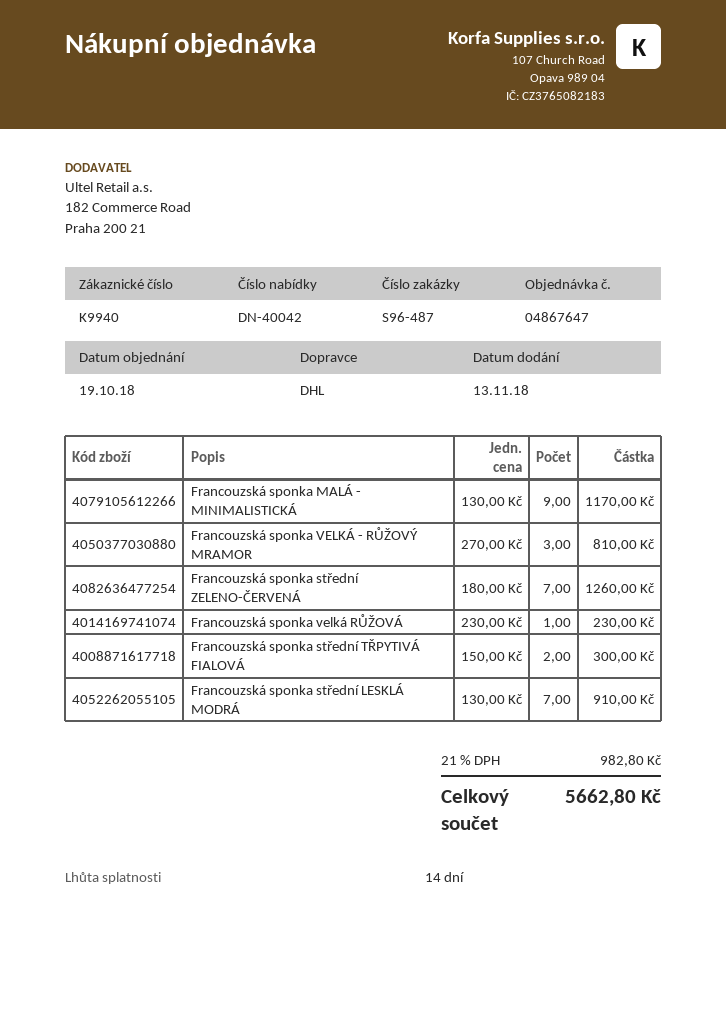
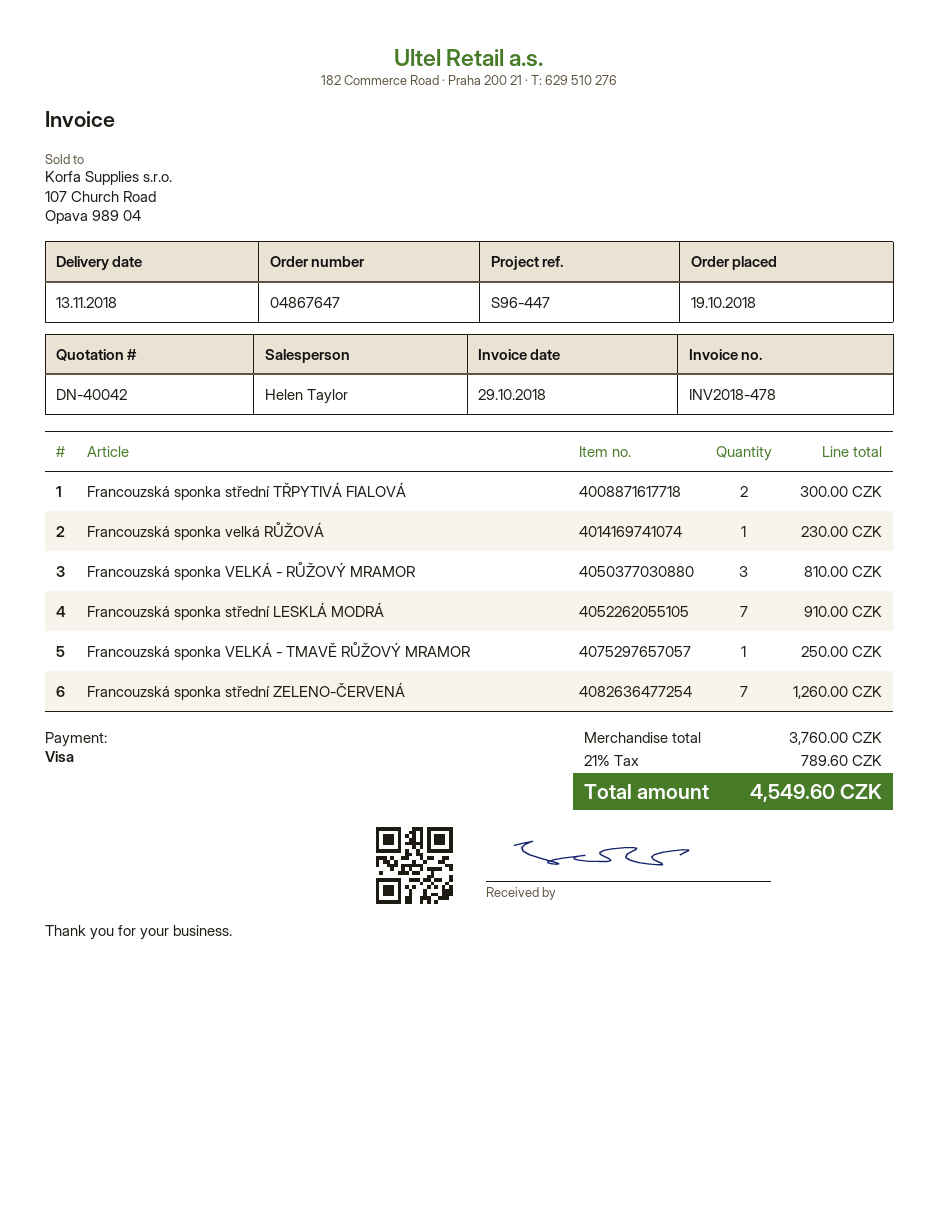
reference: S96-487 -> S96-447
Francouzská sponka MALÁ - MINIMALISTICKÁ: 9 for 1170.00 -> none
Francouzská sponka VELKÁ - TMAVĚ RŮŽOVÝ MRAMOR: none -> 1 for 250.00
tax: 21% = 982.80 -> 21% = 789.60
total: 5662.80 -> 4549.60

